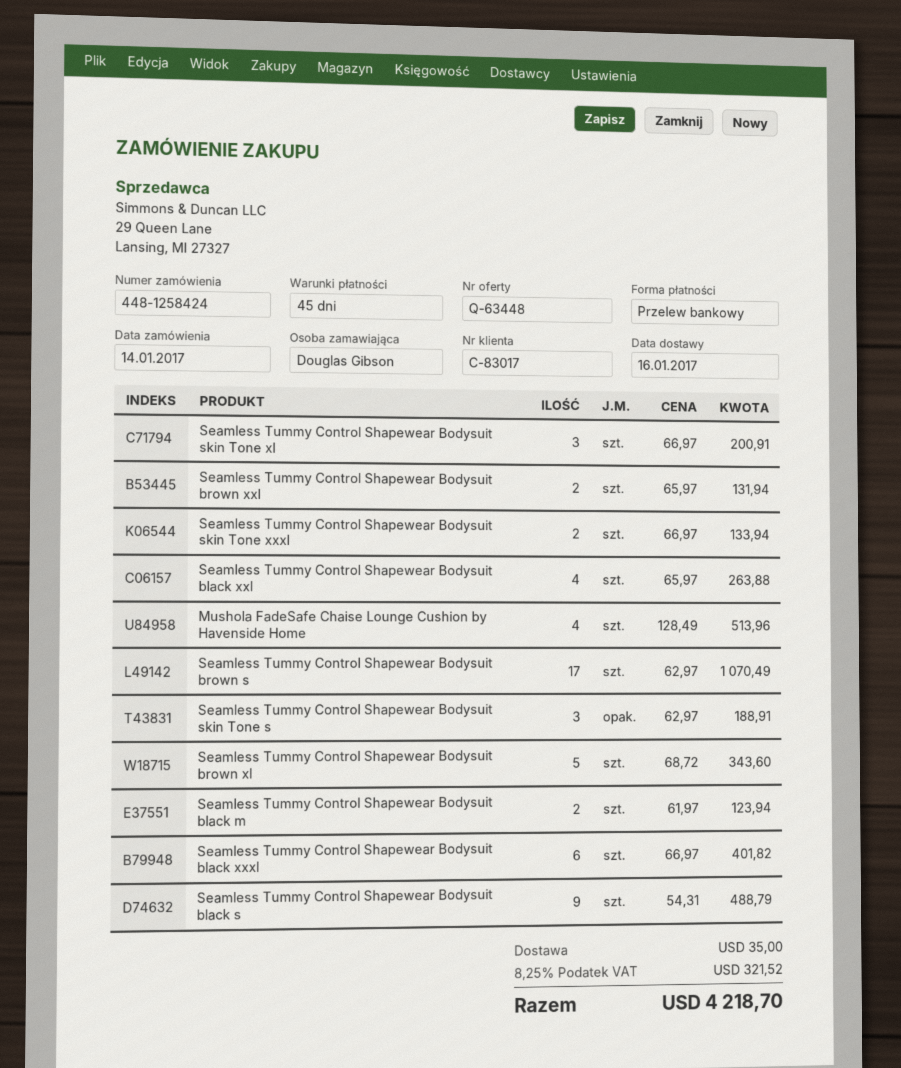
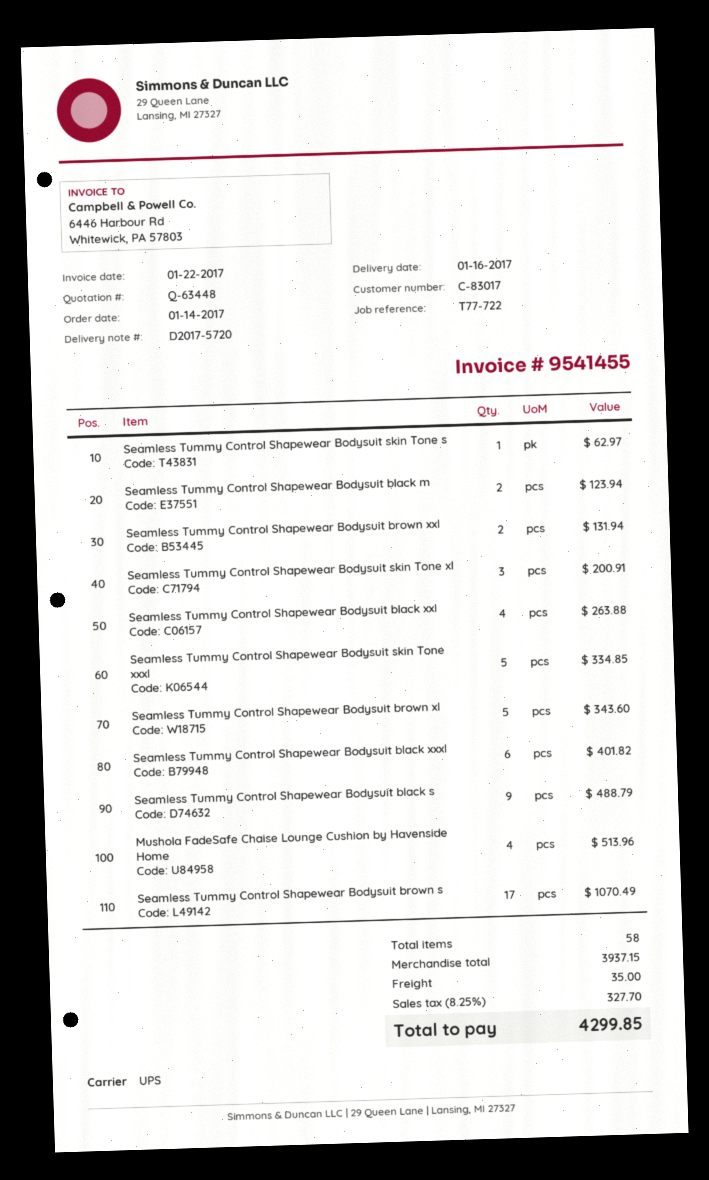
Seamless Tummy Control Shapewear Bodysuit skin Tone xxxl: 2 for 133.94 -> 5 for 334.85
Seamless Tummy Control Shapewear Bodysuit skin Tone s: 3 for 188.91 -> 1 for 62.97
tax: 8.25% = 321.52 -> 8.25% = 327.70
total: 4218.70 -> 4299.85

